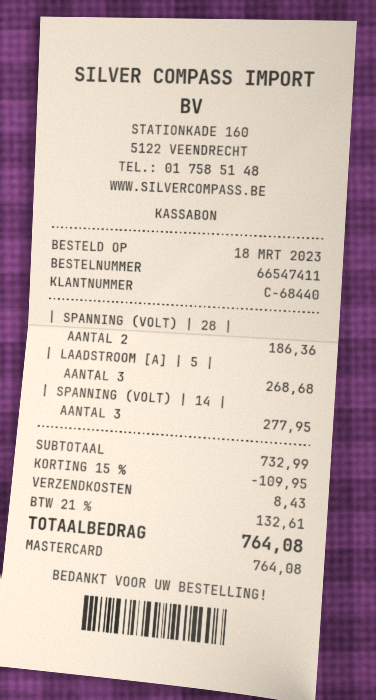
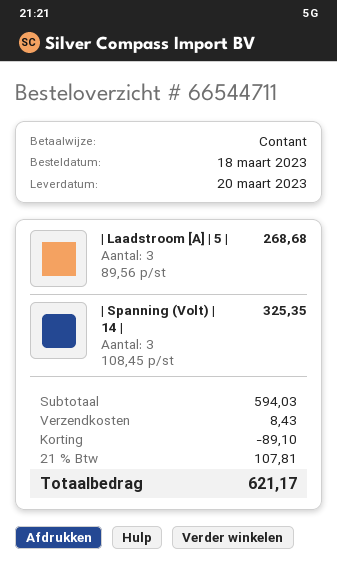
order number: 66547411 -> 66544711
payment method: Mastercard -> cash
| SPANNING (VOLT) | 28 |: 2 for 186.36 -> none
| SPANNING (VOLT) | 14 |: 3 for 277.95 -> 3 for 325.35
subtotal: 732.99 -> 594.03
discount: 109.95 -> 89.10
tax: 21% = 132.61 -> 21% = 107.81
total: 764.08 -> 621.17

